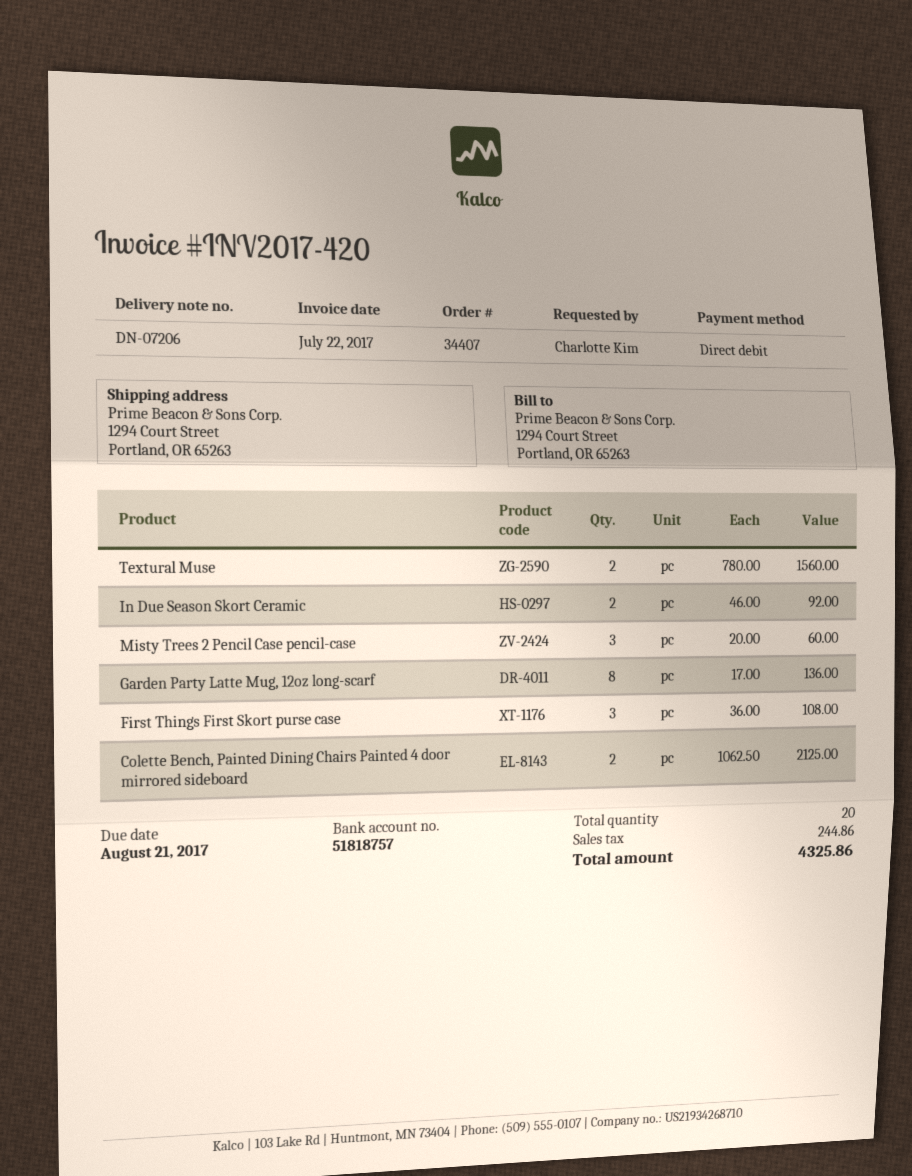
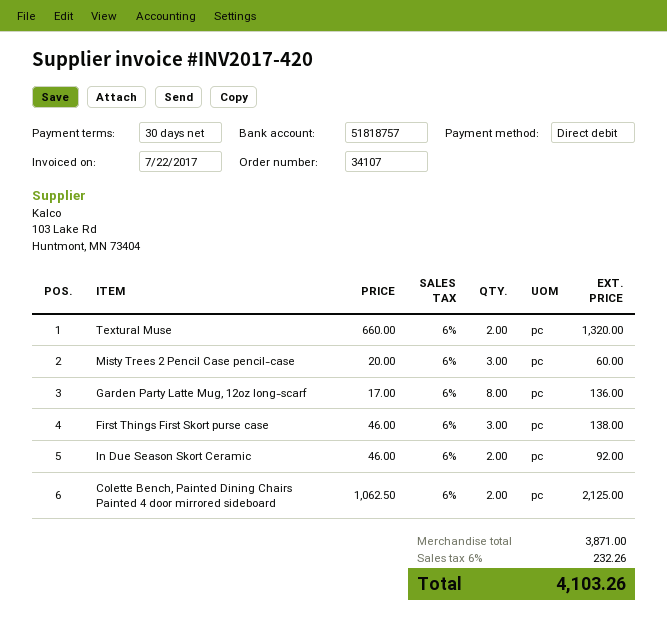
order number: 34407 -> 34107
Textural Muse: 2 x 780.00 = 1560.00 -> 2 x 660.00 = 1320.00
First Things First Skort purse case: 3 x 36.00 = 108.00 -> 3 x 46.00 = 138.00
tax: 244.86 -> 232.26
total: 4325.86 -> 4103.26

